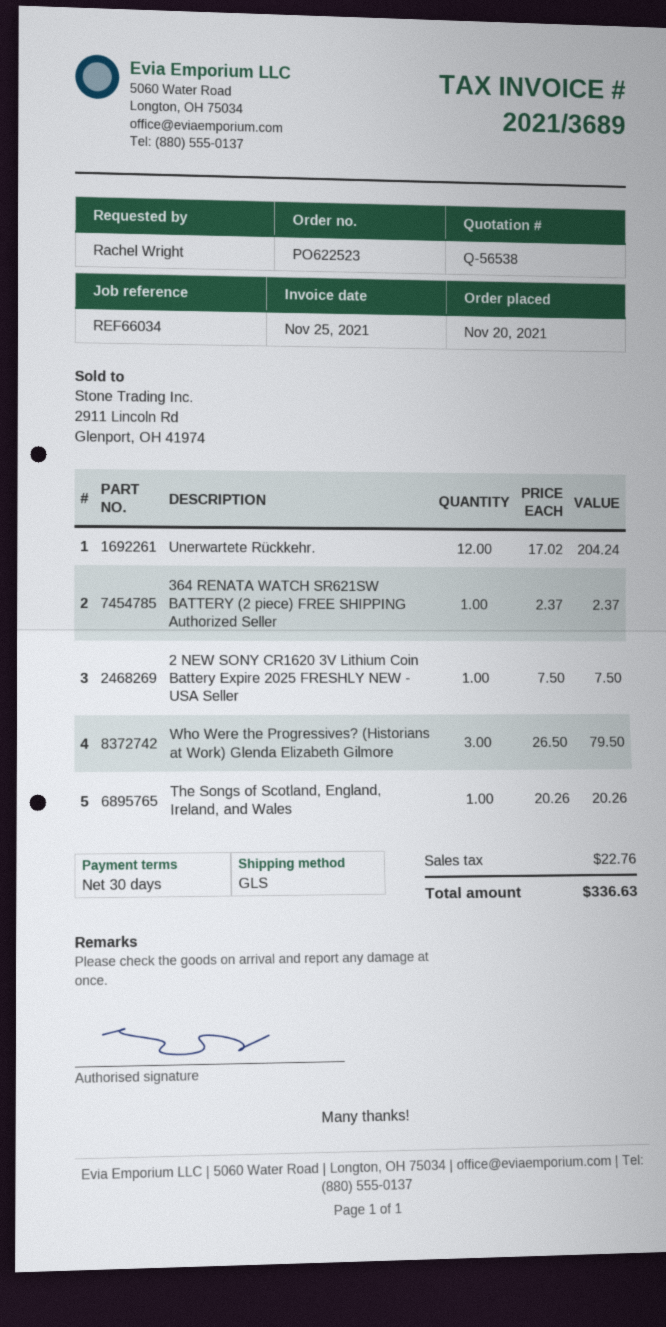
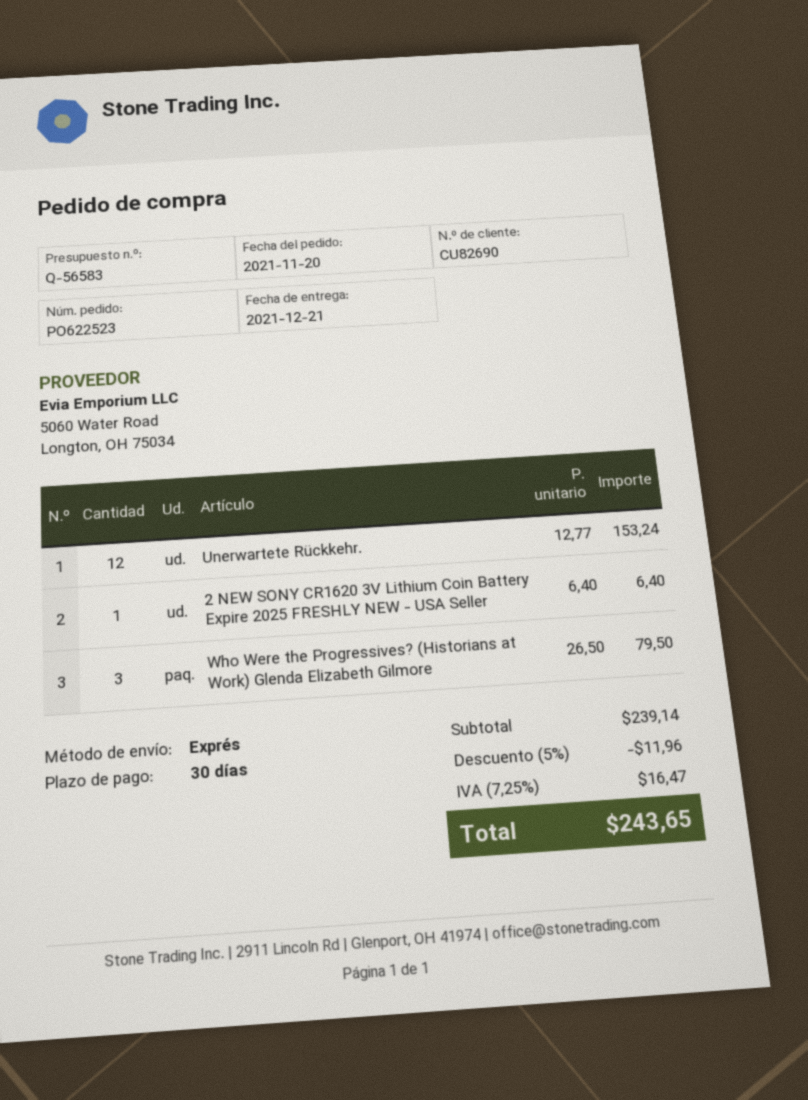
quote number: Q-56538 -> Q-56583
shipping method: GLS -> express
Unerwartete Rückkehr.: 12 x 17.02 = 204.24 -> 12 x 12.77 = 153.24
364 RENATA WATCH SR621SW BATTERY (2 piece) FREE SHIPPING Authorized Seller: 1 x 2.37 = 2.37 -> none
2 NEW SONY CR1620 3V Lithium Coin Battery Expire 2025 FRESHLY NEW - USA Seller: 1 x 7.50 = 7.50 -> 1 x 6.40 = 6.40
The Songs of Scotland, England, Ireland, and Wales: 1 x 20.26 = 20.26 -> none
discount: none -> 5% = 11.96
tax: 22.76 -> 16.47
total: 336.63 -> 243.65

